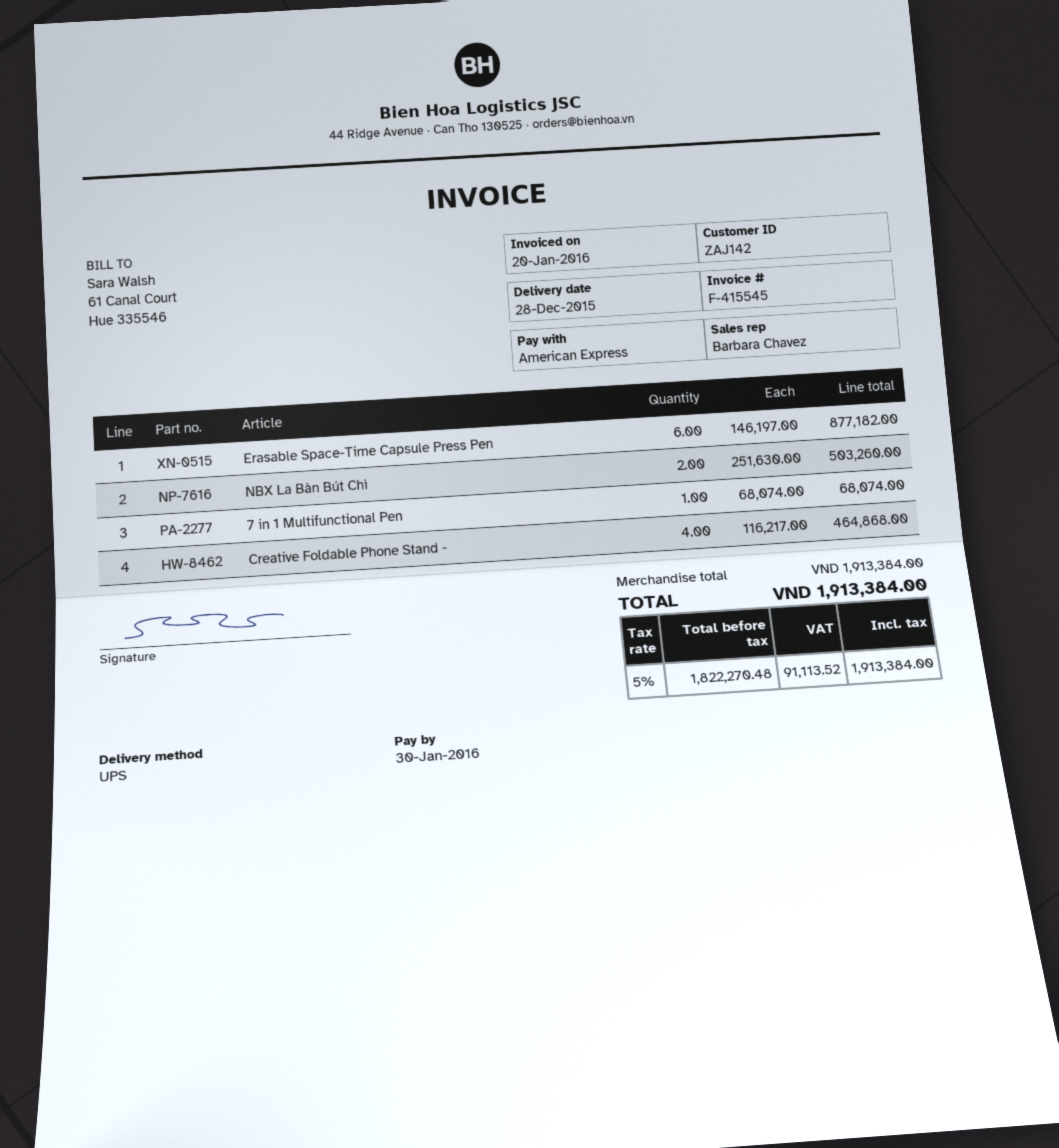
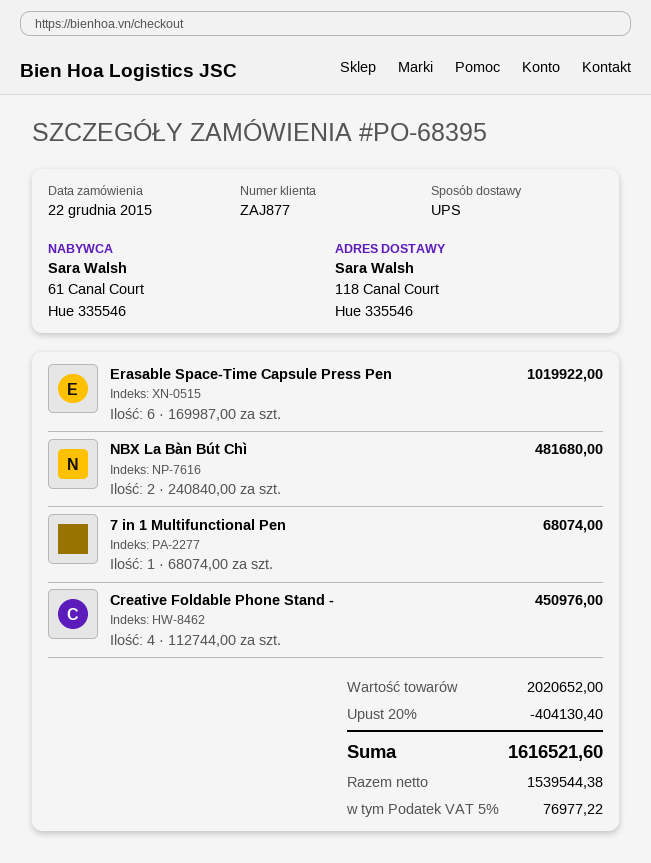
customer number: ZAJ142 -> ZAJ877
Erasable Space-Time Capsule Press Pen: 6 x 146197.00 = 877182.00 -> 6 x 169987.00 = 1019922.00
NBX La Bàn Bút Chì: 2 x 251630.00 = 503260.00 -> 2 x 240840.00 = 481680.00
Creative Foldable Phone Stand -: 4 x 116217.00 = 464868.00 -> 4 x 112744.00 = 450976.00
subtotal: 1913384.00 -> 2020652.00
discount: none -> 20% = 404130.40
net: 1822270.48 -> 1539544.38
tax: 5% = 91113.52 -> 5% = 76977.22
total: 1913384.00 -> 1616521.60

